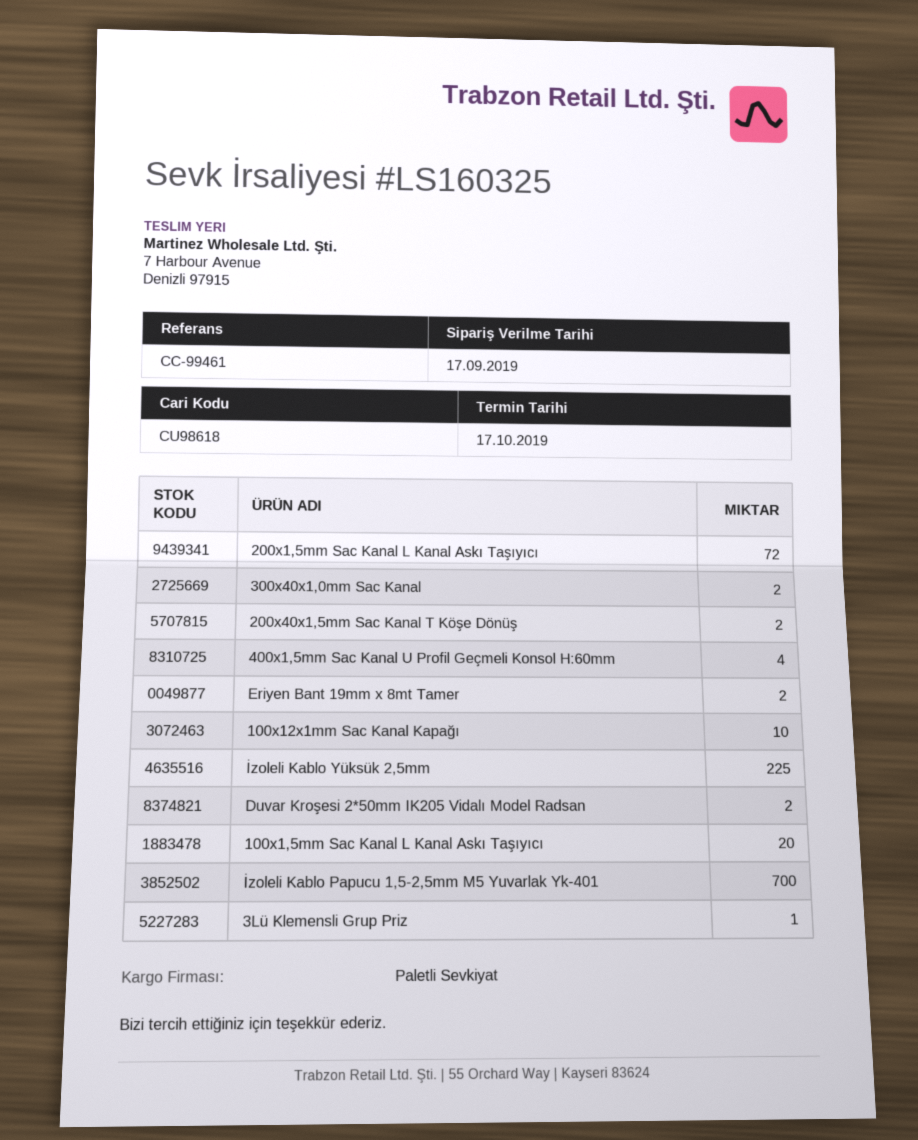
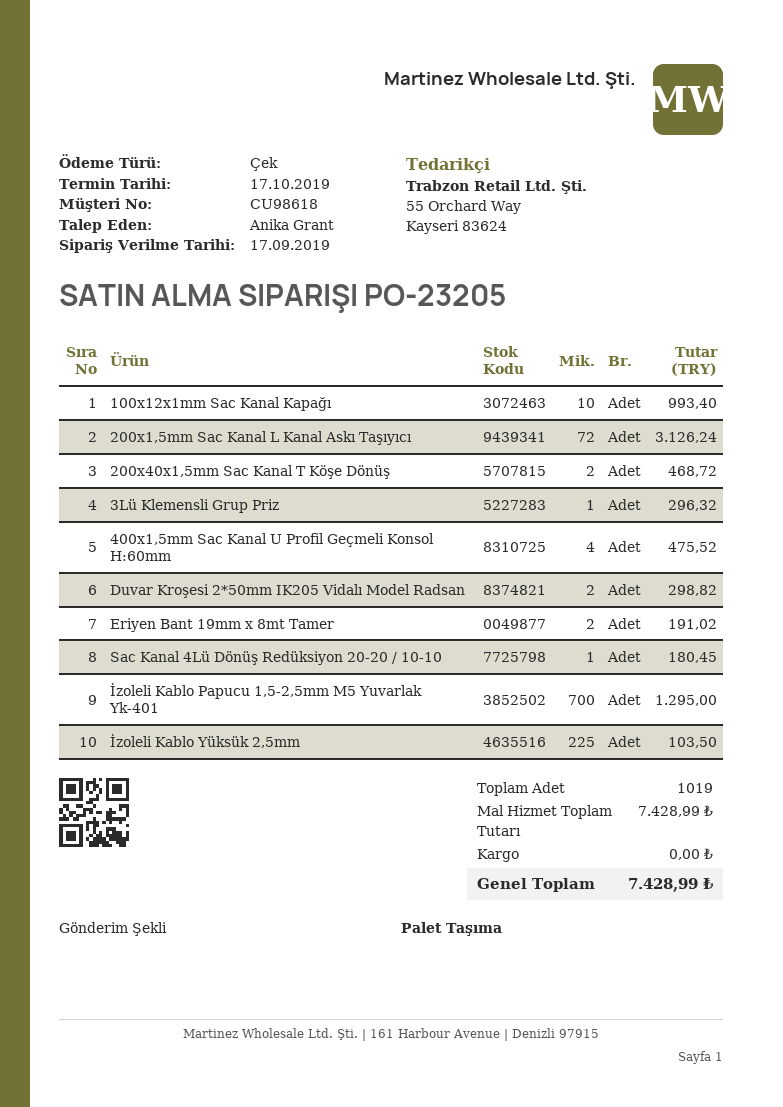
300x40x1,0mm Sac Kanal: 2 -> none
100x1,5mm Sac Kanal L Kanal Askı Taşıyıcı: 20 -> none
Sac Kanal 4Lü Dönüş Redüksiyon 20-20 / 10-10: none -> 1

